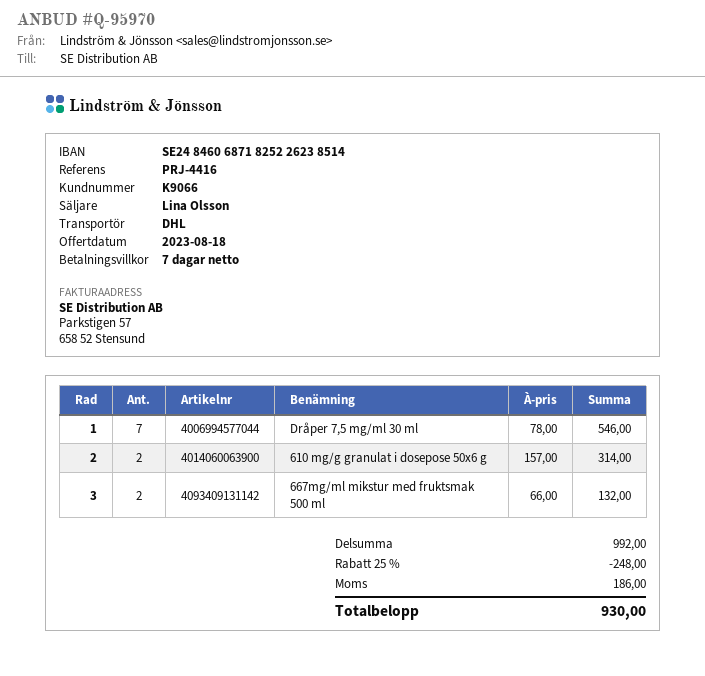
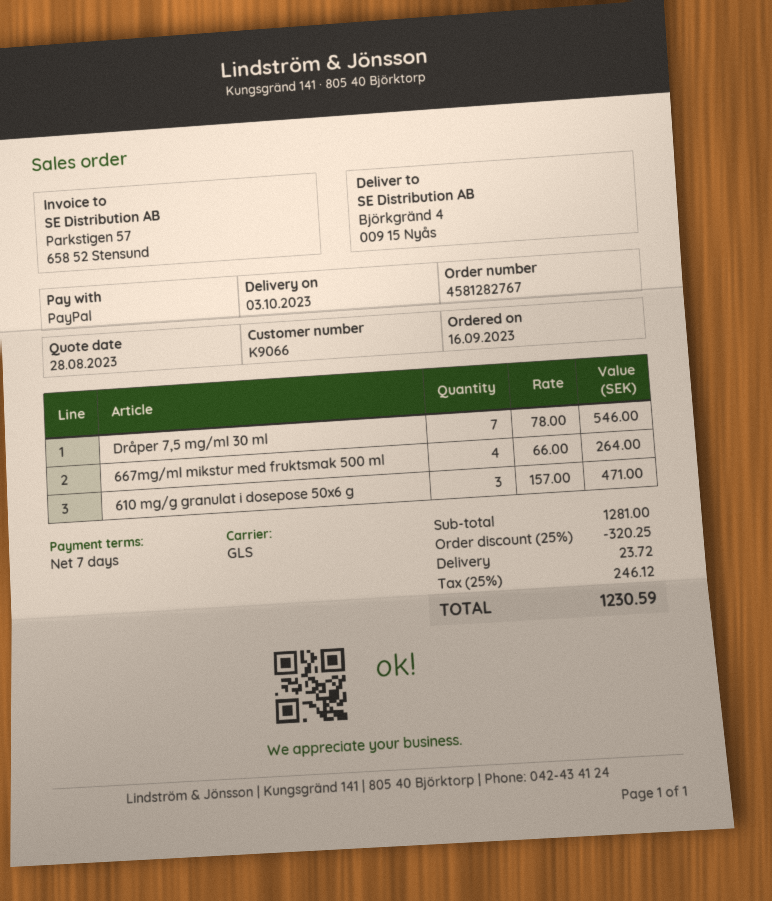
quote date: 2023-08-18 -> 2023-08-28
shipping method: DHL -> GLS
610 mg/g granulat i dosepose 50x6 g: 2 x 157.00 = 314.00 -> 3 x 157.00 = 471.00
667mg/ml mikstur med fruktsmak 500 ml: 2 x 66.00 = 132.00 -> 4 x 66.00 = 264.00
subtotal: 992.00 -> 1281.00
discount: 25% = 248.00 -> 25% = 320.25
shipping: none -> 23.72
tax: 186.00 -> 246.12
total: 930.00 -> 1230.59

